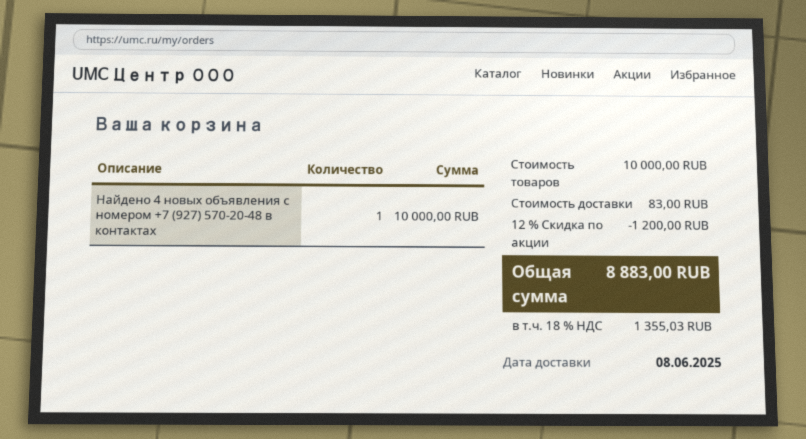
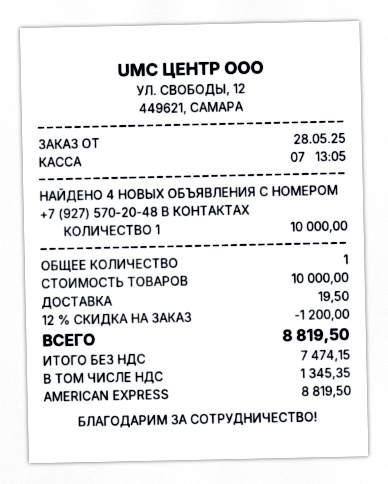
shipping: 83.00 -> 19.50
tax: 1355.03 -> 1345.35
total: 8883.00 -> 8819.50

